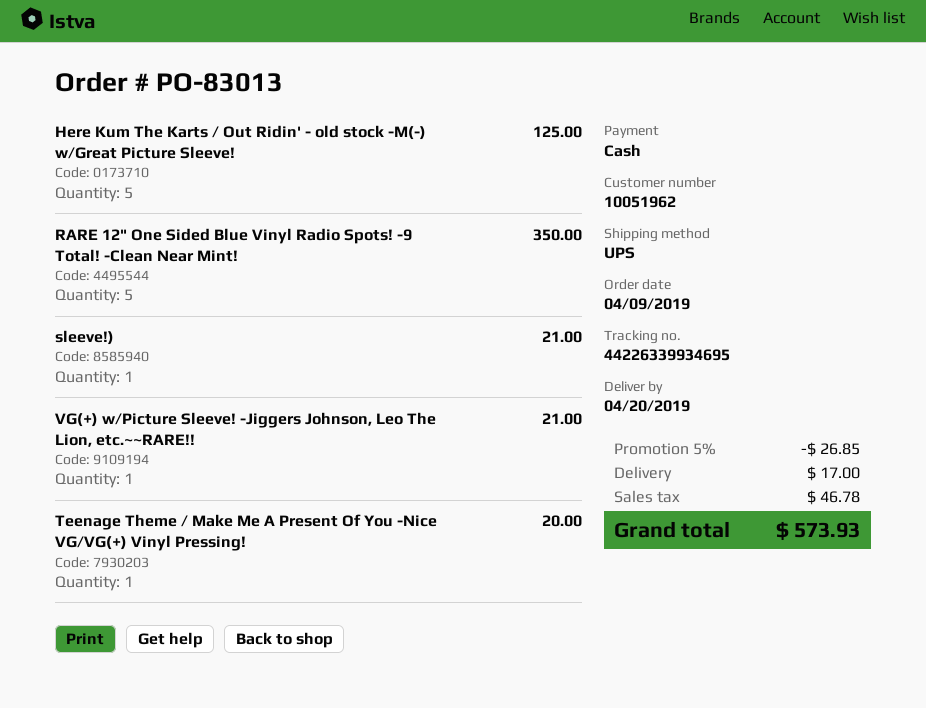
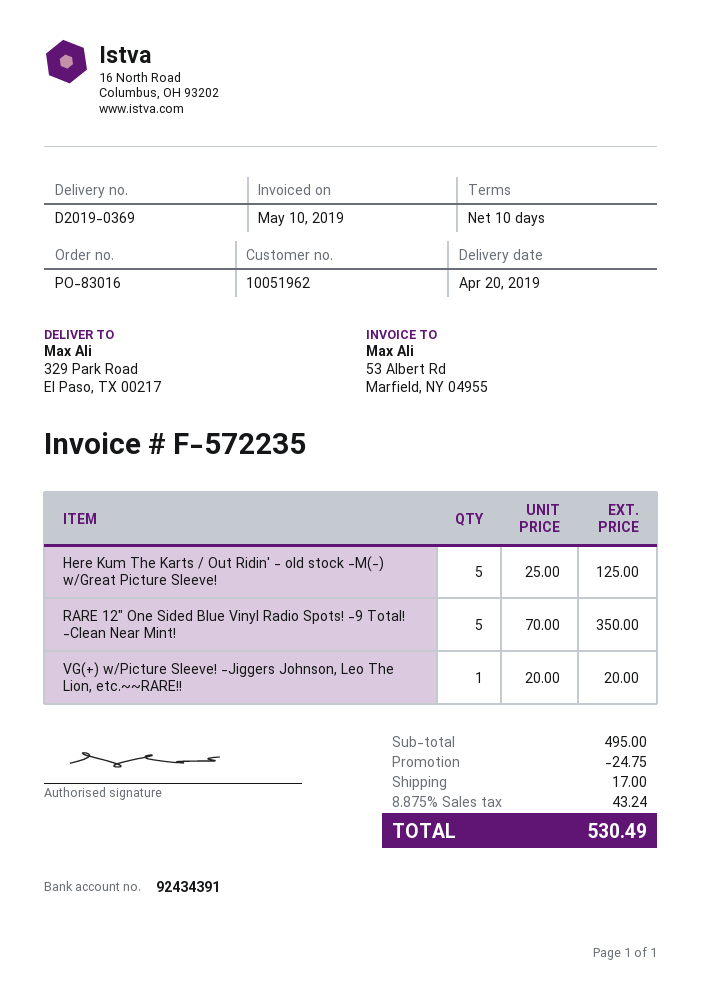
order number: PO-83013 -> PO-83016
sleeve!): 1 for 21.00 -> none
VG(+) w/Picture Sleeve! -Jiggers Johnson, Leo The Lion, etc.~~RARE!!: 1 for 21.00 -> 1 for 20.00
Teenage Theme / Make Me A Present Of You -Nice VG/VG(+) Vinyl Pressing!: 1 for 20.00 -> none
discount: 26.85 -> 24.75
tax: 46.78 -> 43.24
total: 573.93 -> 530.49

